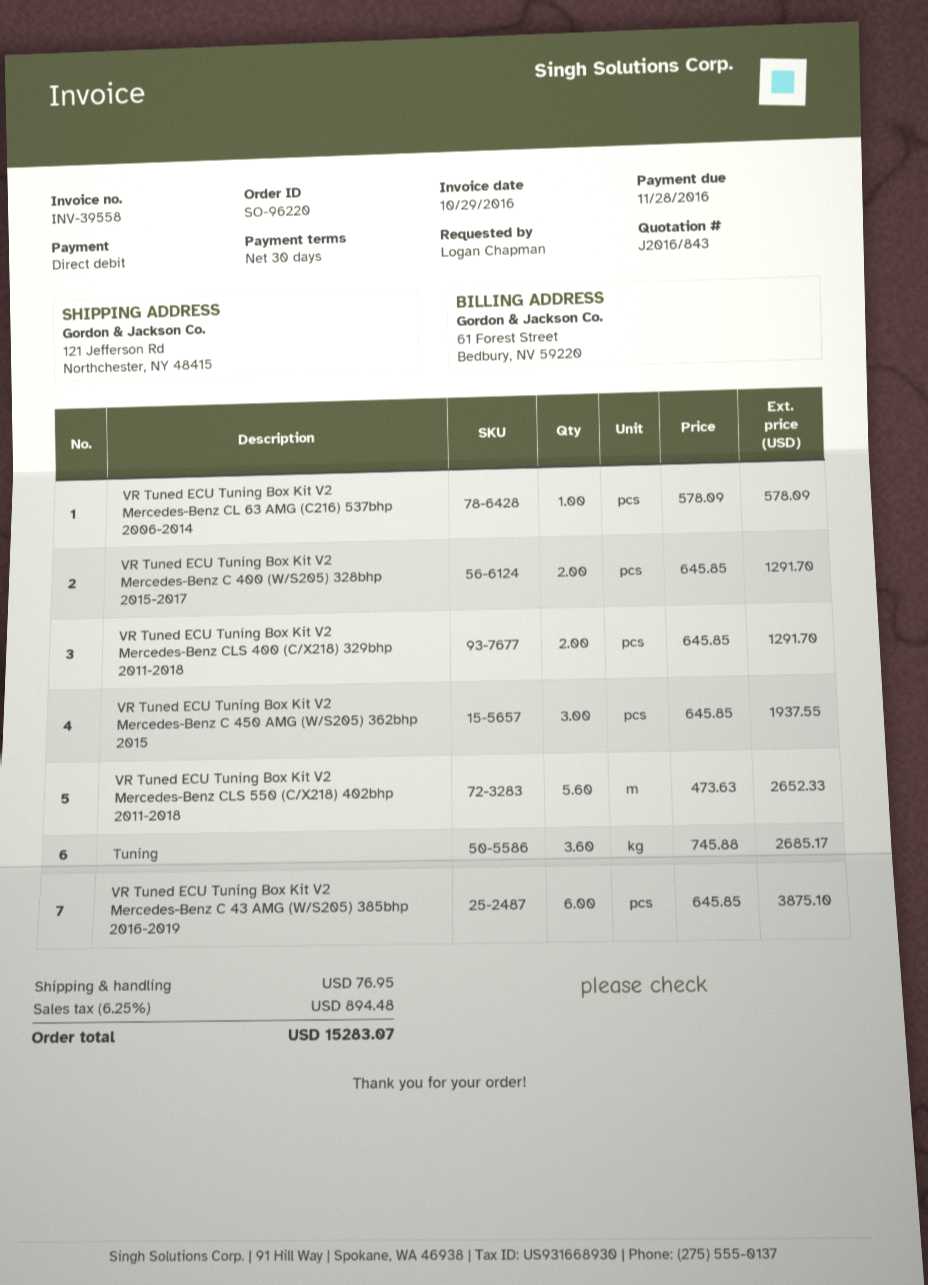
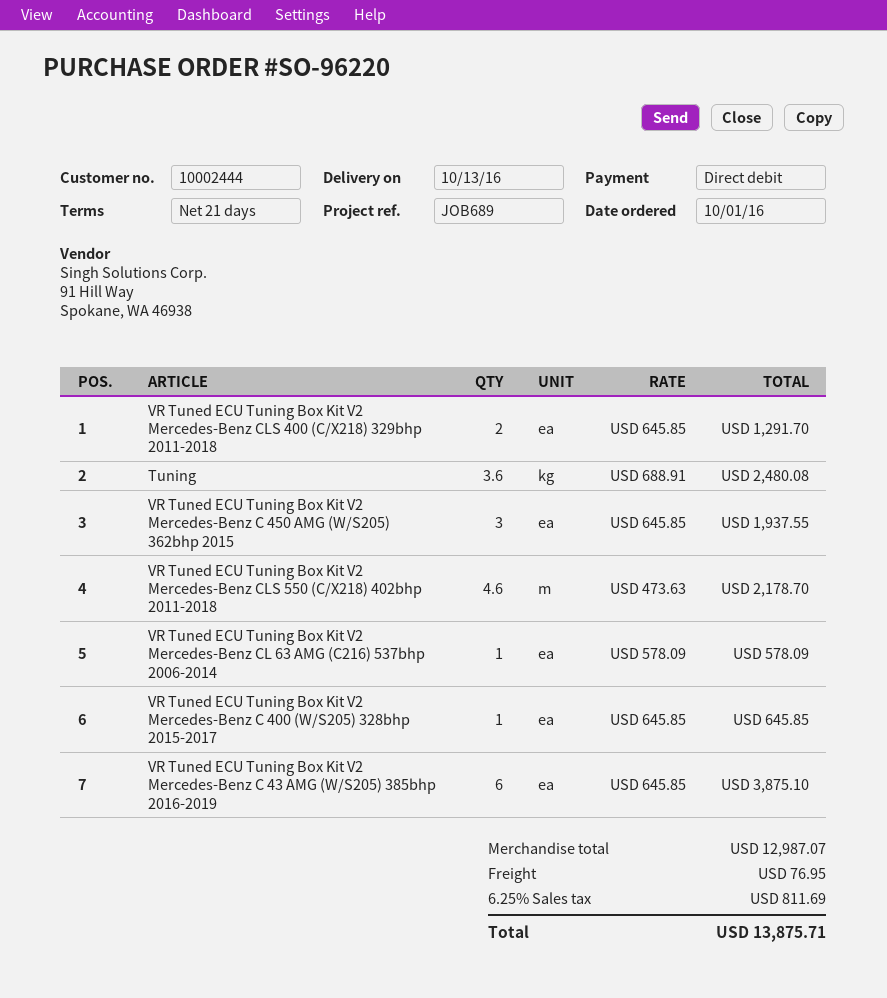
payment terms: 30 days -> 21 days
VR Tuned ECU Tuning Box Kit V2 Mercedes-Benz C 400 (W/S205) 328bhp 2015-2017: 2 x 645.85 = 1291.70 -> 1 x 645.85 = 645.85
VR Tuned ECU Tuning Box Kit V2 Mercedes-Benz CLS 550 (C/X218) 402bhp 2011-2018: 5.6 x 473.63 = 2652.33 -> 4.6 x 473.63 = 2178.70
Tuning: 3.6 x 745.88 = 2685.17 -> 3.6 x 688.91 = 2480.08
tax: 6.25% = 894.48 -> 6.25% = 811.69
total: 15283.07 -> 13875.71

